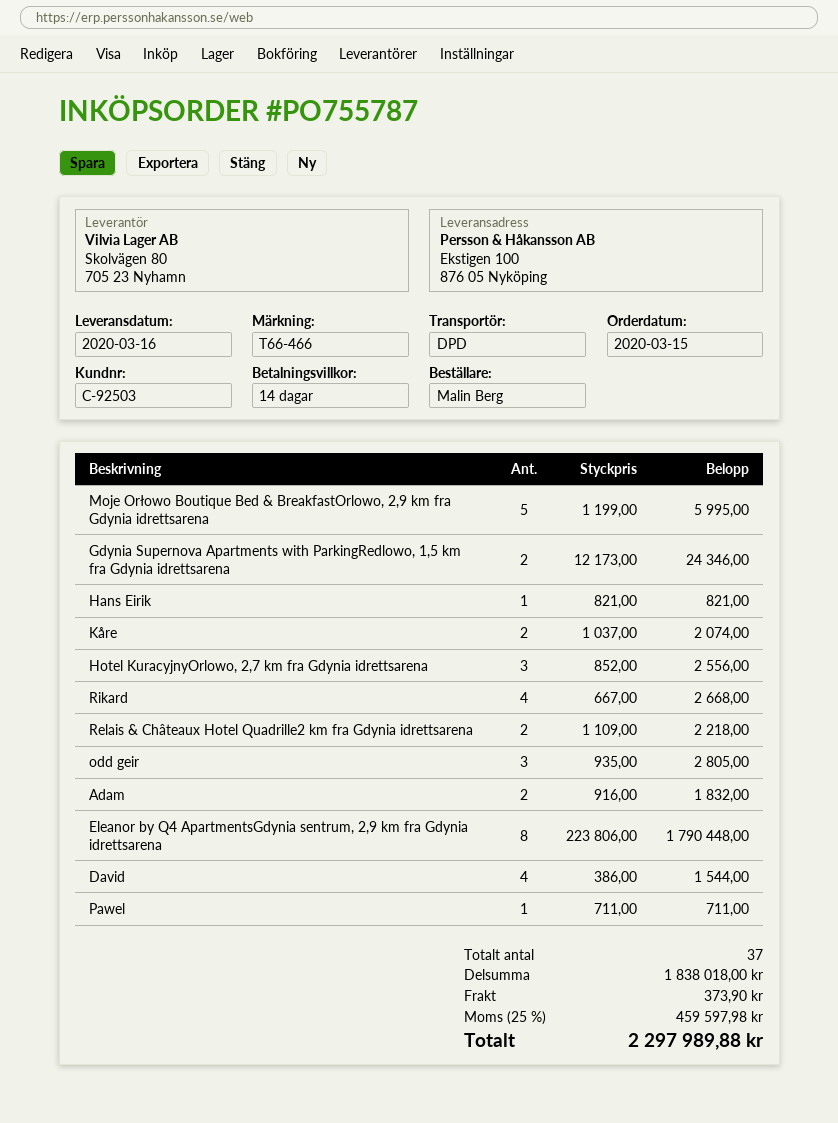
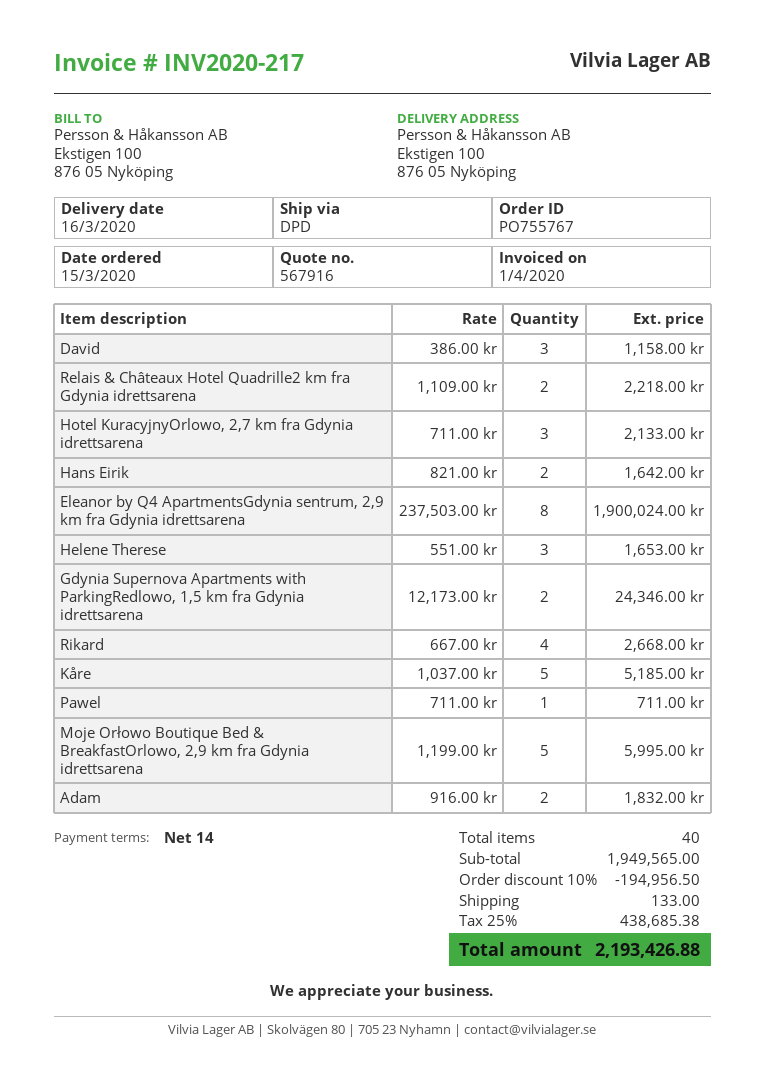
order number: PO755787 -> PO755767
Hans Eirik: 1 x 821.00 = 821.00 -> 2 x 821.00 = 1642.00
Kåre: 2 x 1037.00 = 2074.00 -> 5 x 1037.00 = 5185.00
Hotel KuracyjnyOrlowo, 2,7 km fra Gdynia idrettsarena: 3 x 852.00 = 2556.00 -> 3 x 711.00 = 2133.00
odd geir: 3 x 935.00 = 2805.00 -> none
Eleanor by Q4 ApartmentsGdynia sentrum, 2,9 km fra Gdynia idrettsarena: 8 x 223806.00 = 1790448.00 -> 8 x 237503.00 = 1900024.00
David: 4 x 386.00 = 1544.00 -> 3 x 386.00 = 1158.00
Helene Therese: none -> 3 x 551.00 = 1653.00
total quantity: 37 -> 40
subtotal: 1838018.00 -> 1949565.00
discount: none -> 10% = 194956.50
shipping: 373.90 -> 133.00
tax: 25% = 459597.98 -> 25% = 438685.38
total: 2297989.88 -> 2193426.88

